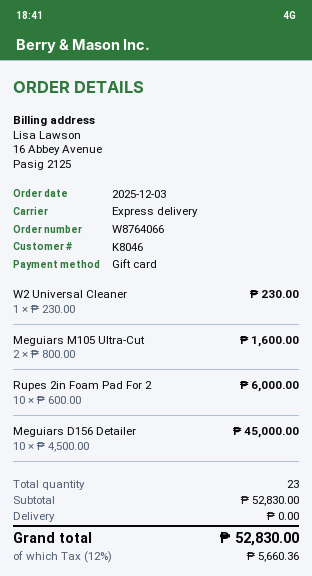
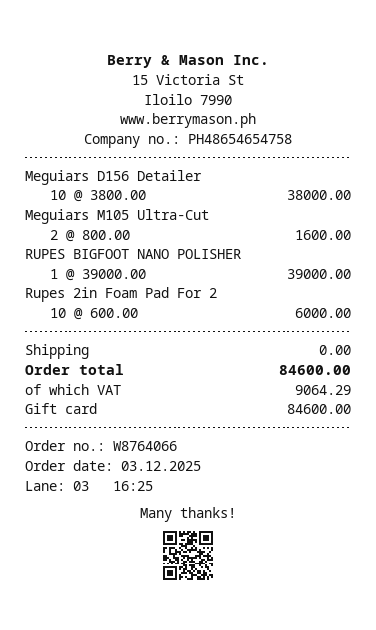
W2 Universal Cleaner: 1 x 230.00 = 230.00 -> none
Meguiars D156 Detailer: 10 x 4500.00 = 45000.00 -> 10 x 3800.00 = 38000.00
RUPES BIGFOOT NANO POLISHER: none -> 1 x 39000.00 = 39000.00
tax: 5660.36 -> 9064.29
total: 52830.00 -> 84600.00

